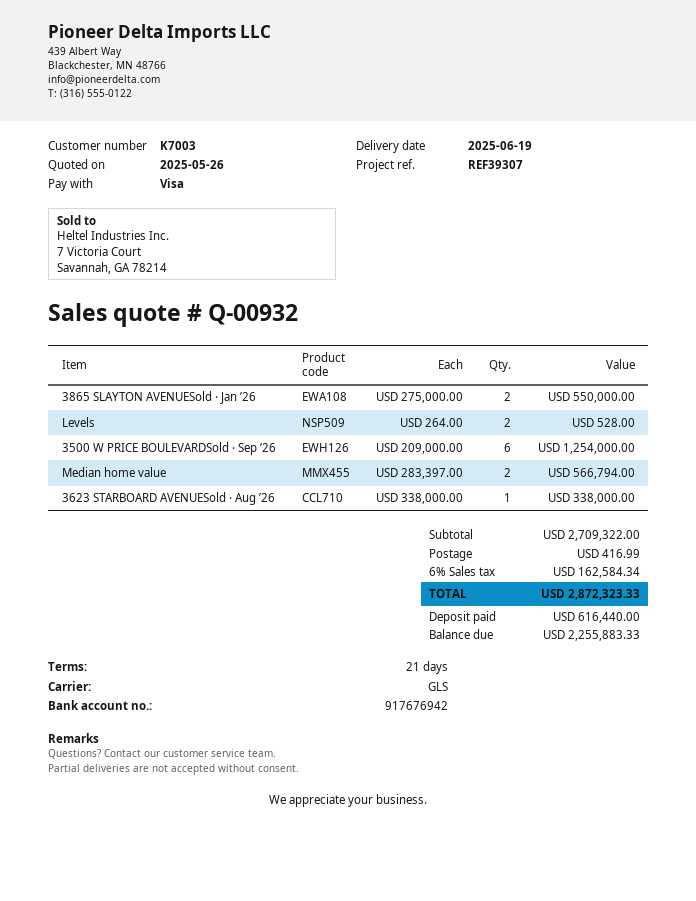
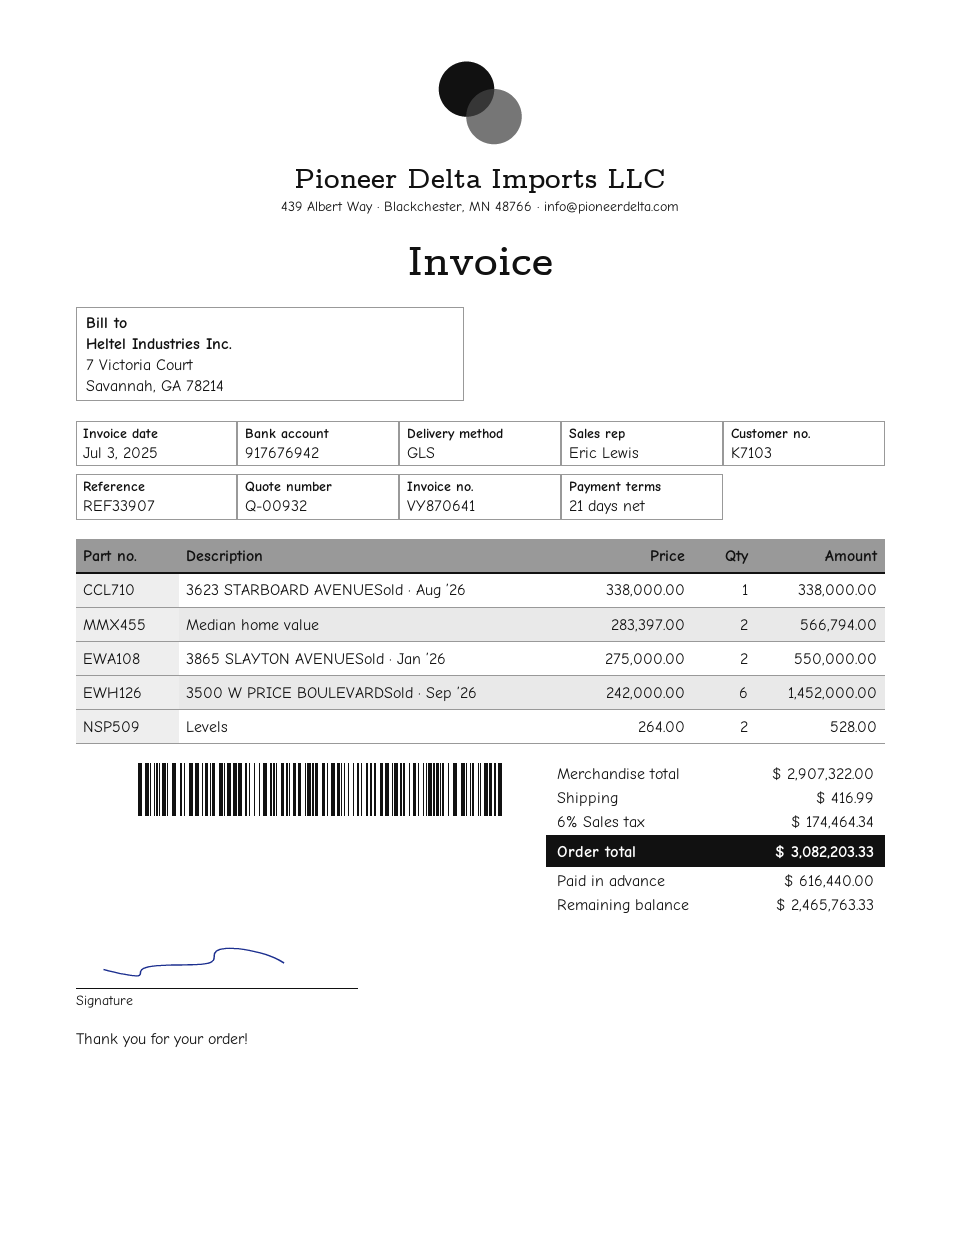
customer number: K7003 -> K7103
reference: REF39307 -> REF33907
3500 W PRICE BOULEVARDSold · Sep ’26: 6 x 209000.00 = 1254000.00 -> 6 x 242000.00 = 1452000.00
subtotal: 2709322.00 -> 2907322.00
tax: 6% = 162584.34 -> 6% = 174464.34
total: 2872323.33 -> 3082203.33
balance: 2255883.33 -> 2465763.33

